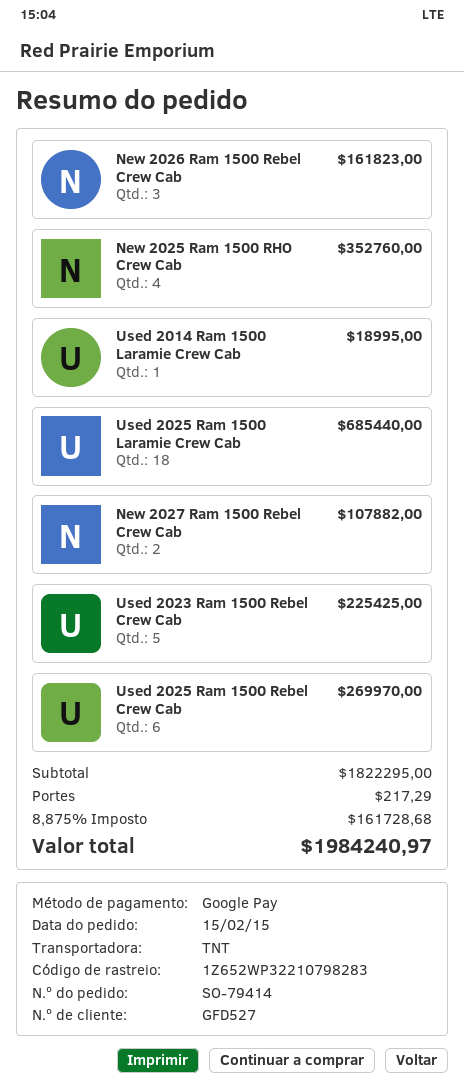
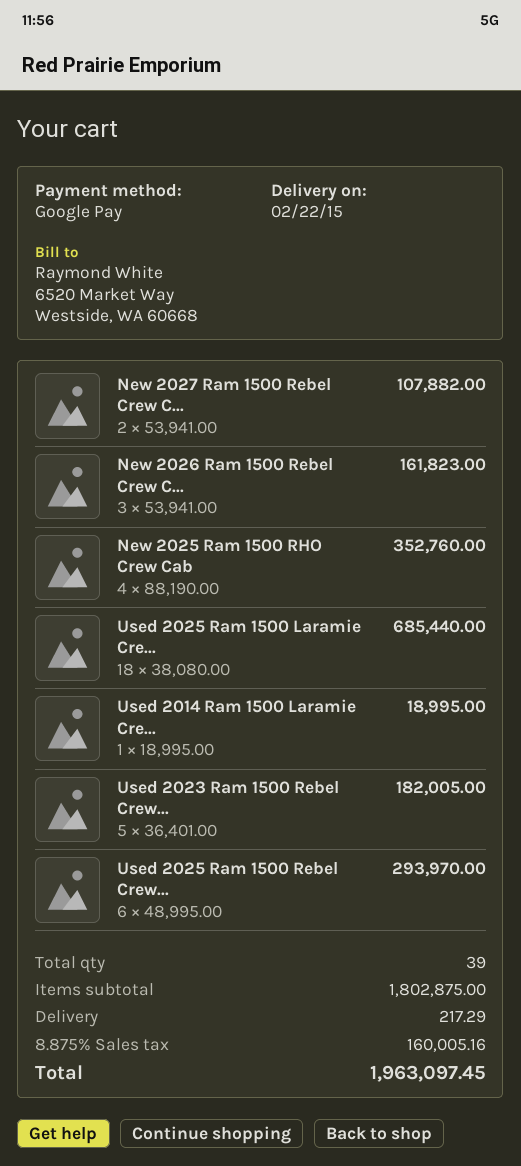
Used 2023 Ram 1500 Rebel Crew Cab: 5 for 225425.00 -> 5 for 182005.00
Used 2025 Ram 1500 Rebel Crew Cab: 6 for 269970.00 -> 6 for 293970.00
subtotal: 1822295.00 -> 1802875.00
tax: 8.875% = 161728.68 -> 8.875% = 160005.16
total: 1984240.97 -> 1963097.45

